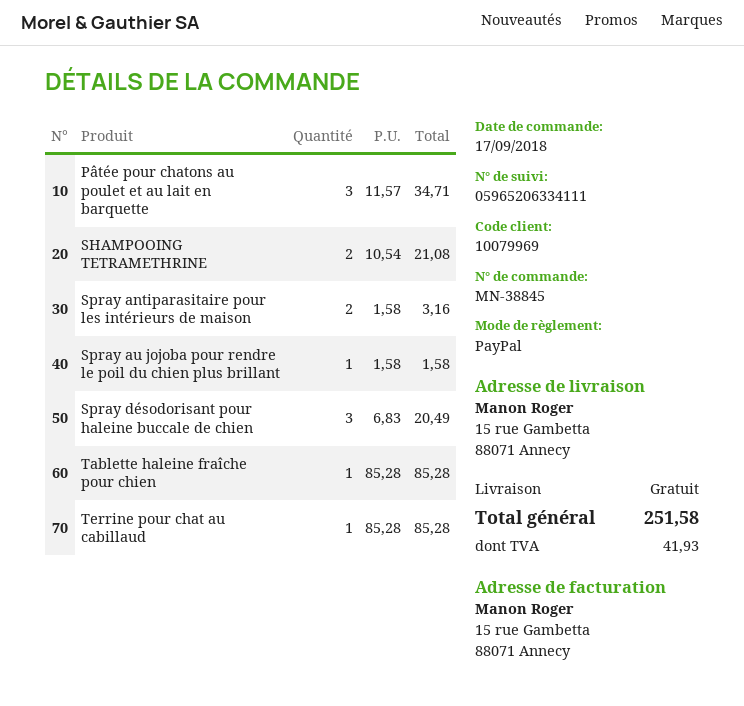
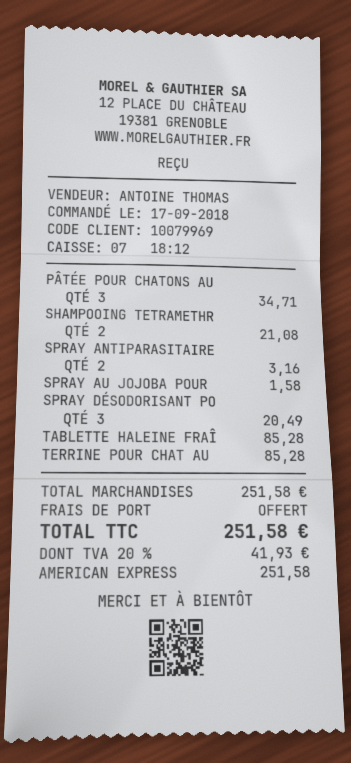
payment method: PayPal -> American Express

